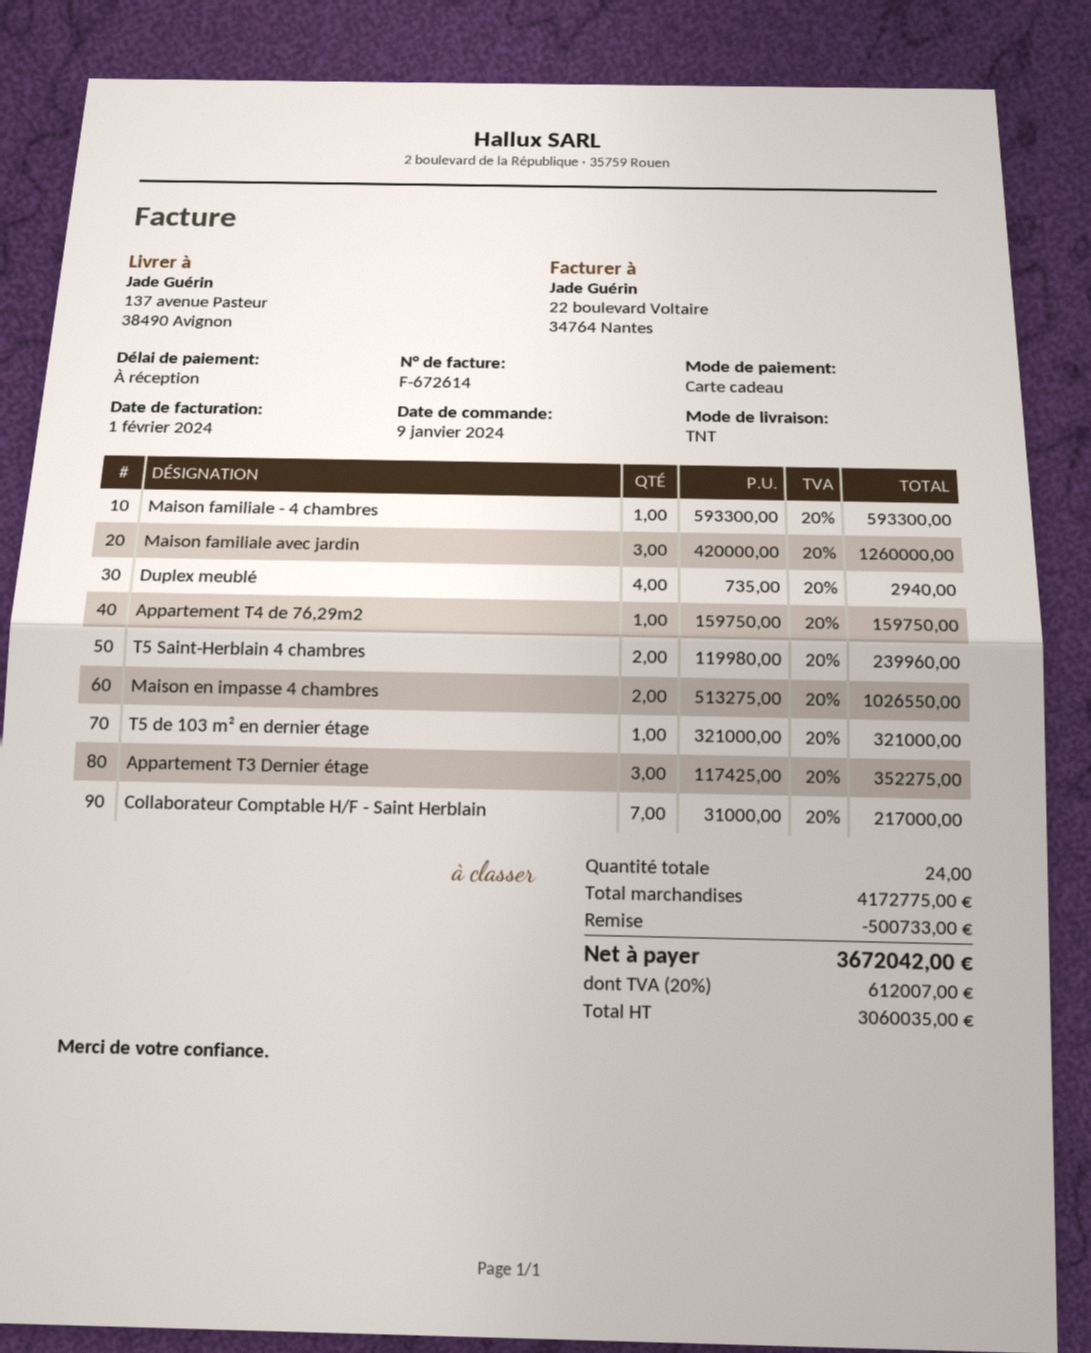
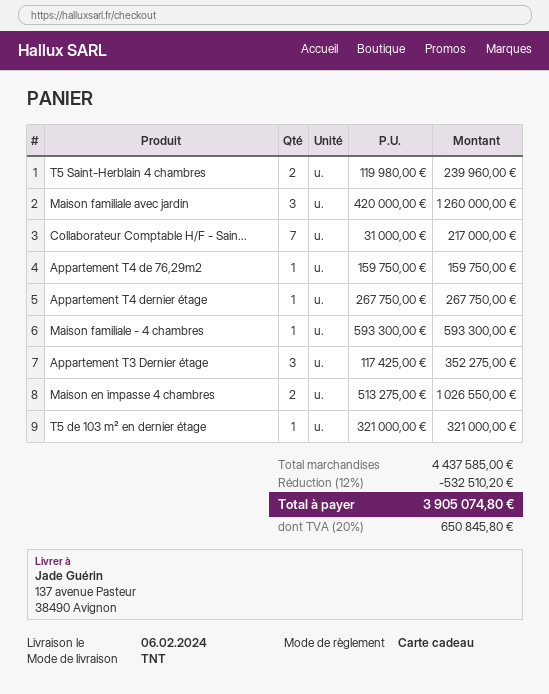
Duplex meublé: 4 x 735.00 = 2940.00 -> none
Appartement T4 dernier étage: none -> 1 x 267750.00 = 267750.00
subtotal: 4172775.00 -> 4437585.00
discount: 500733.00 -> 532510.20
tax: 20% = 612007.00 -> 20% = 650845.80
total: 3672042.00 -> 3905074.80

